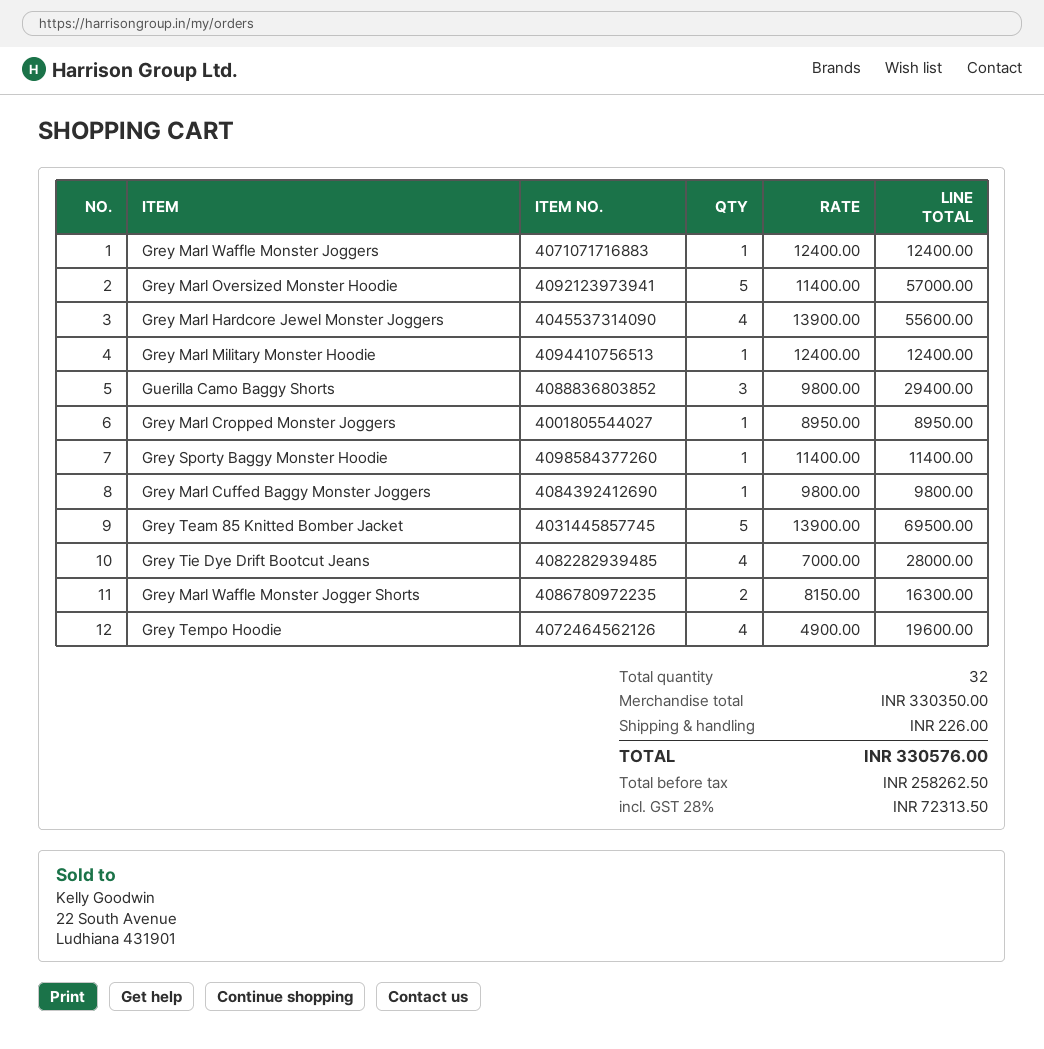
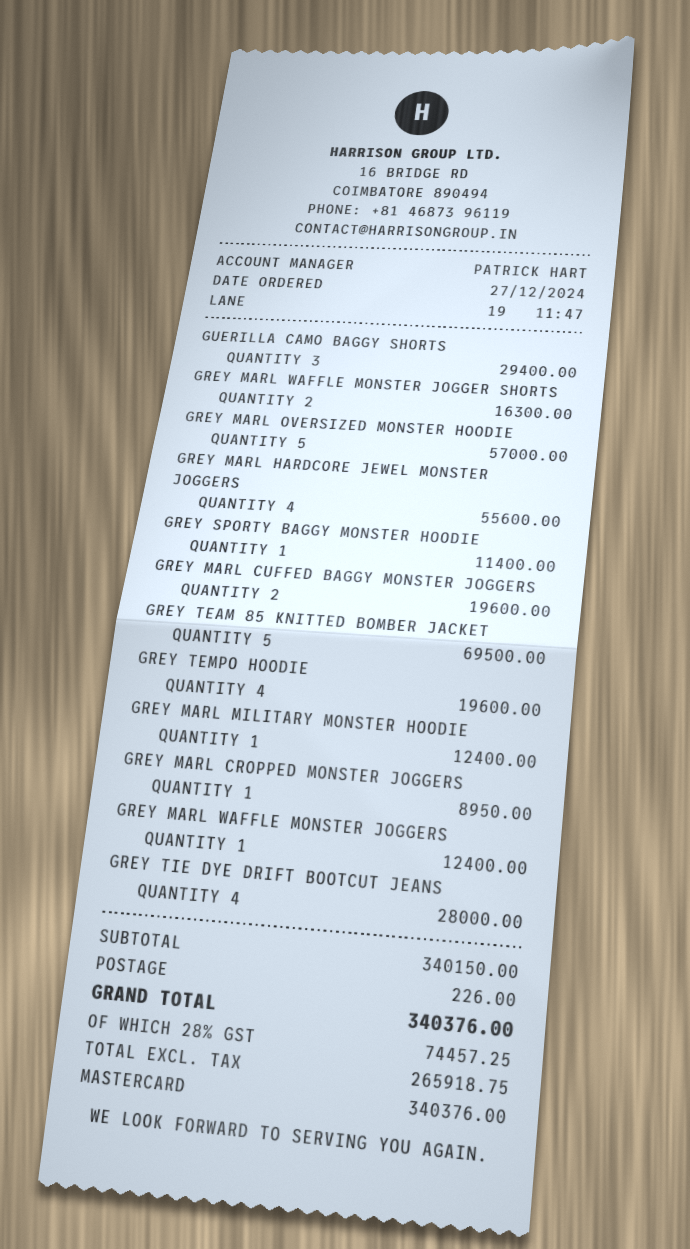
Grey Marl Cuffed Baggy Monster Joggers: 1 for 9800.00 -> 2 for 19600.00
subtotal: 330350.00 -> 340150.00
net: 258262.50 -> 265918.75
tax: 28% = 72313.50 -> 28% = 74457.25
total: 330576.00 -> 340376.00

